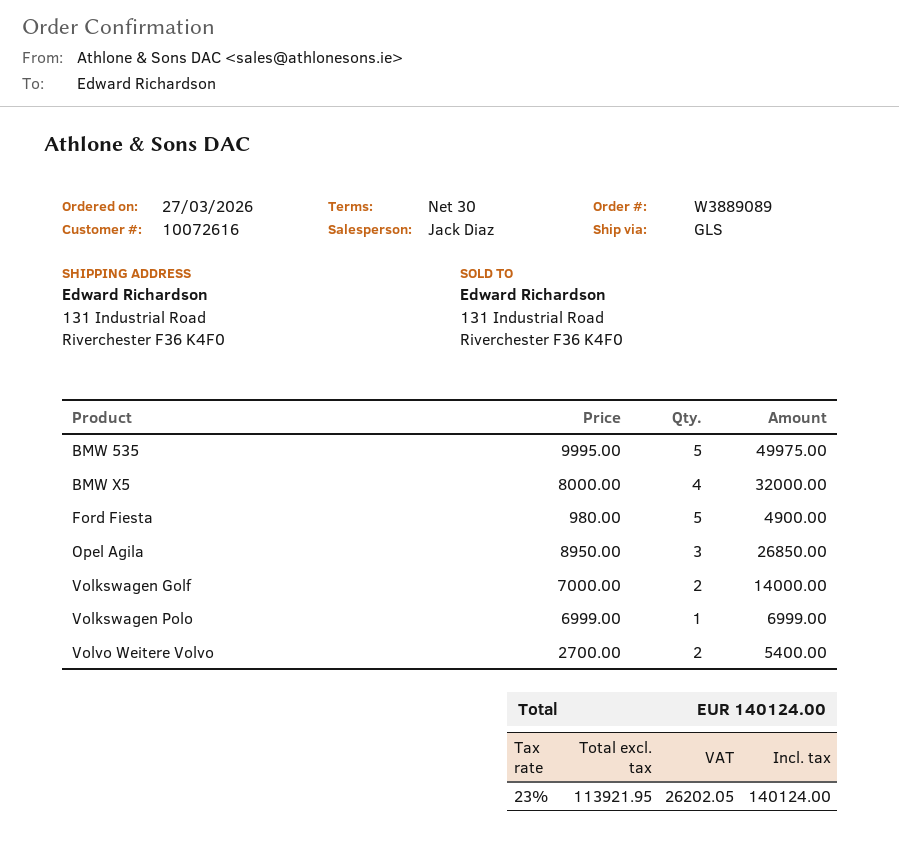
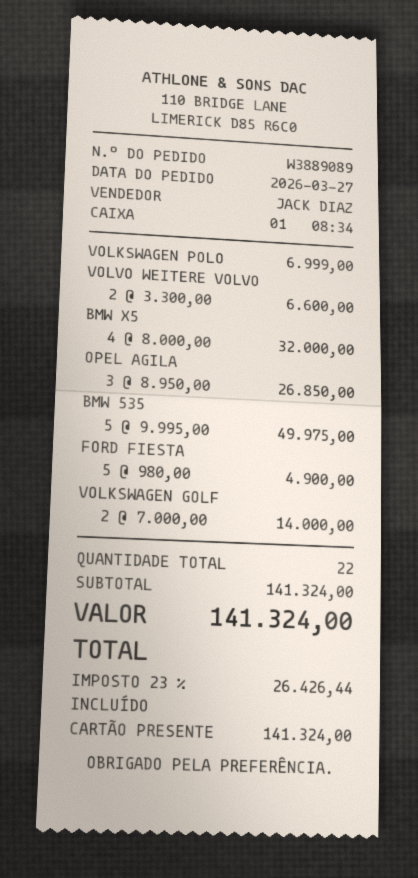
Volvo Weitere Volvo: 2 x 2700.00 = 5400.00 -> 2 x 3300.00 = 6600.00
tax: 23% = 26202.05 -> 23% = 26426.44
total: 140124.00 -> 141324.00

